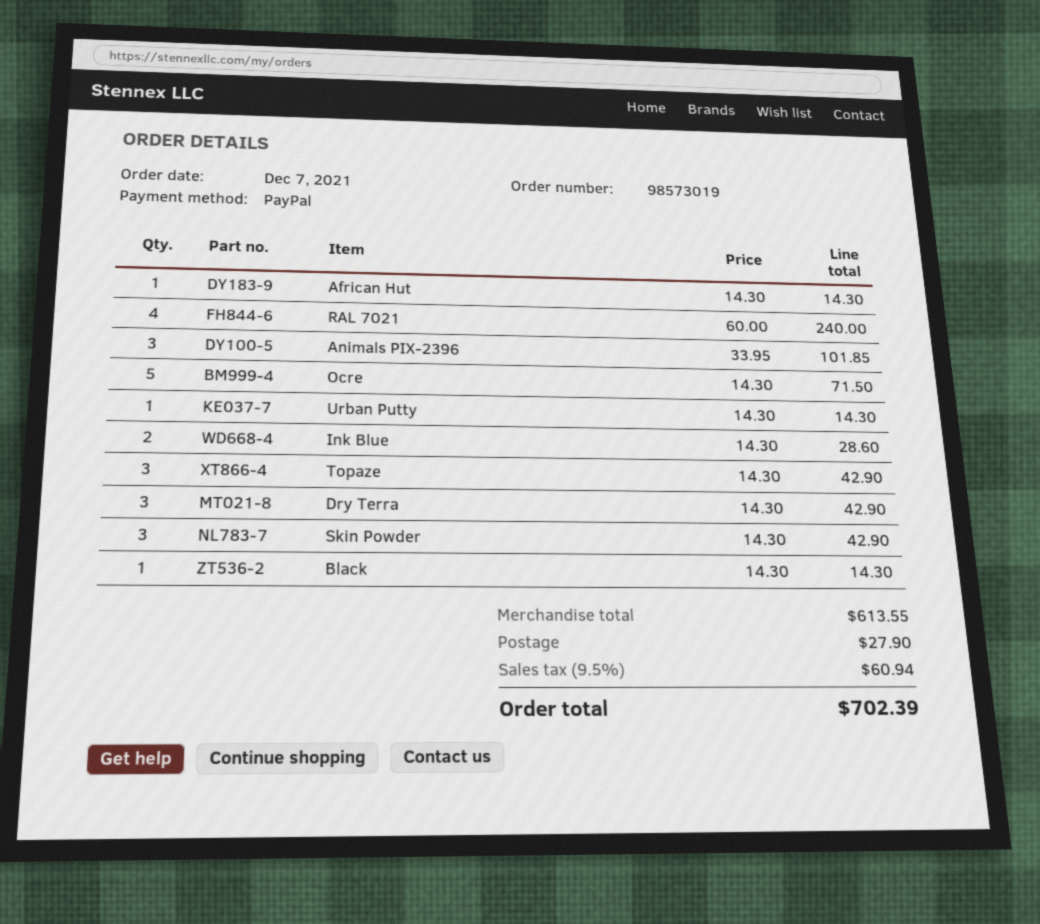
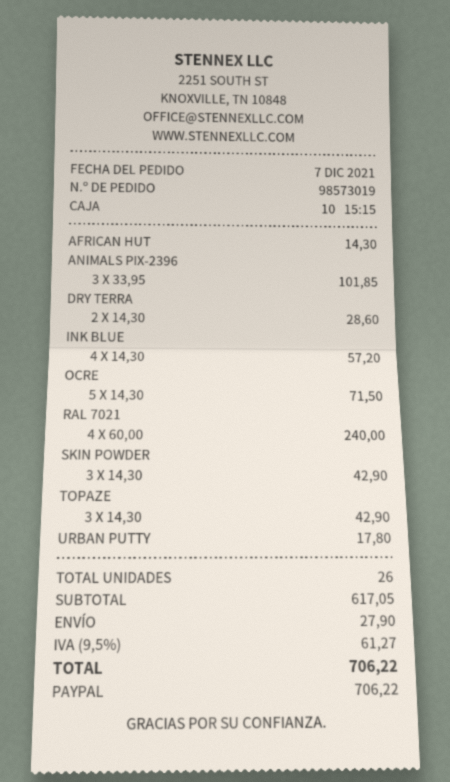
Urban Putty: 1 x 14.30 = 14.30 -> 1 x 17.80 = 17.80
Ink Blue: 2 x 14.30 = 28.60 -> 4 x 14.30 = 57.20
Dry Terra: 3 x 14.30 = 42.90 -> 2 x 14.30 = 28.60
Black: 1 x 14.30 = 14.30 -> none
subtotal: 613.55 -> 617.05
tax: 9.5% = 60.94 -> 9.5% = 61.27
total: 702.39 -> 706.22

